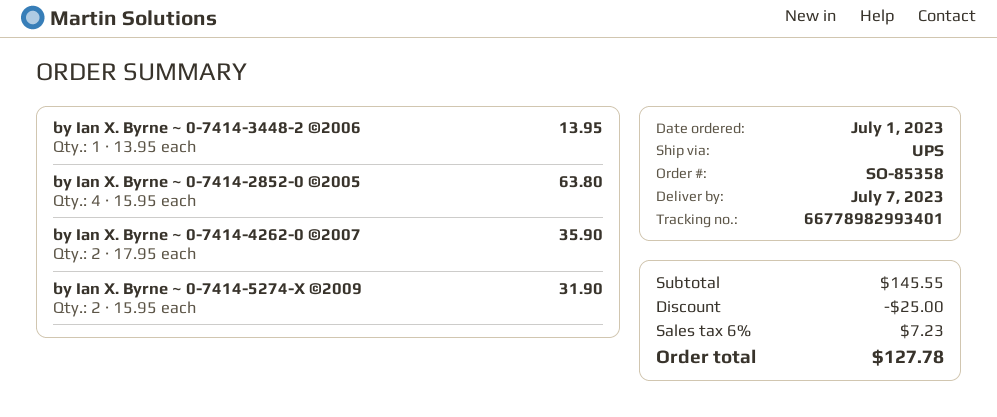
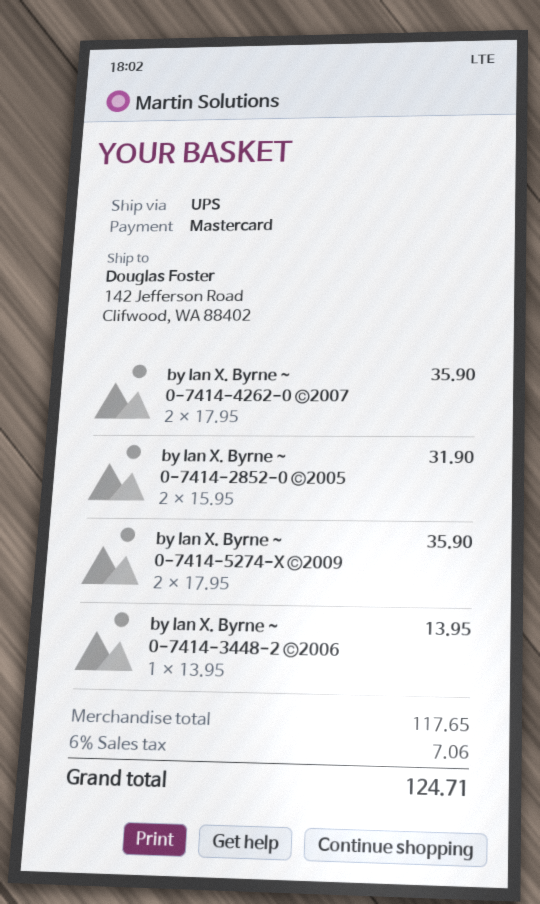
by Ian X. Byrne ~ 0-7414-2852-0 ©2005: 4 x 15.95 = 63.80 -> 2 x 15.95 = 31.90
by Ian X. Byrne ~ 0-7414-5274-X ©2009: 2 x 15.95 = 31.90 -> 2 x 17.95 = 35.90
subtotal: 145.55 -> 117.65
discount: 25.00 -> none
tax: 6% = 7.23 -> 6% = 7.06
total: 127.78 -> 124.71

